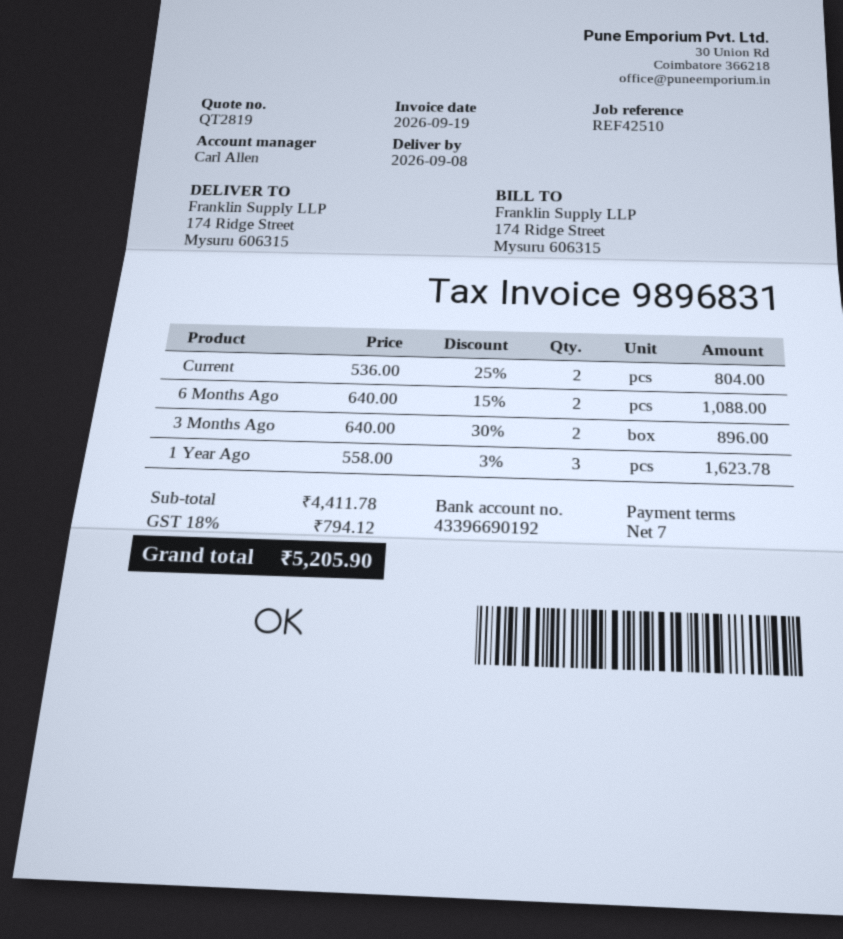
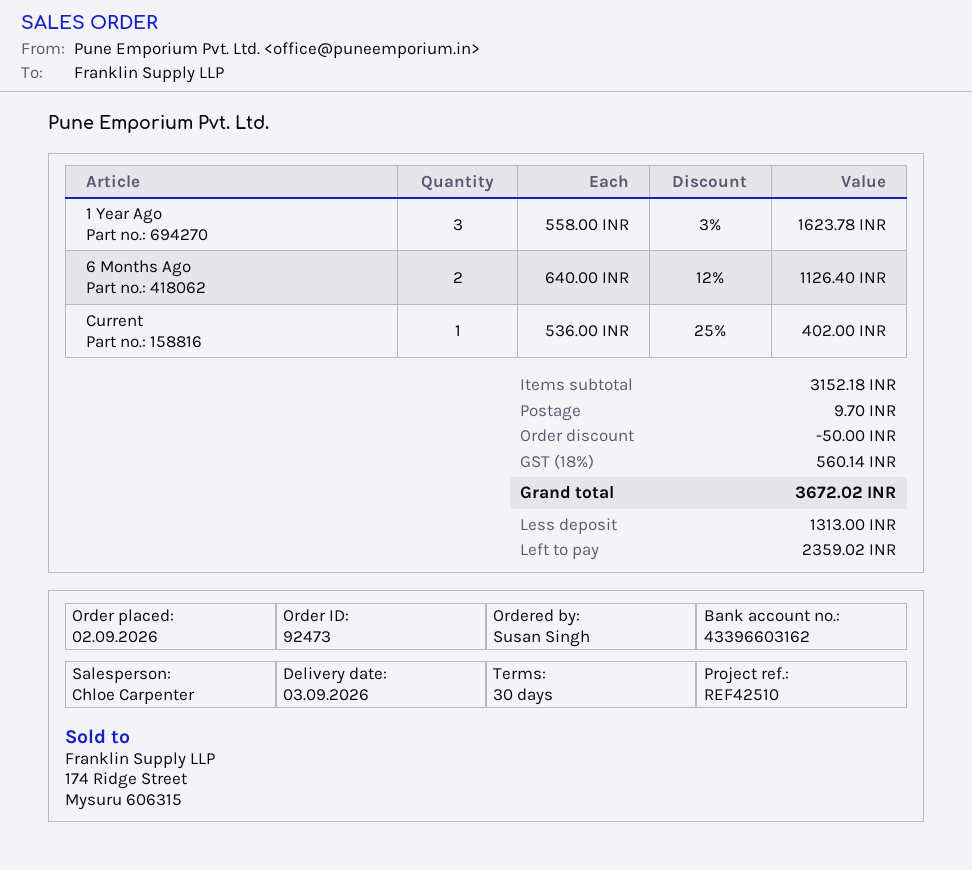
delivery date: 2026-09-08 -> 2026-09-03
payment terms: 7 days -> 30 days
sales rep: Carl Allen -> Chloe Carpenter
bank account: 43396690192 -> 43396603162
Current: 2 x 536.00 - 25% = 804.00 -> 1 x 536.00 - 25% = 402.00
6 Months Ago: 2 x 640.00 - 15% = 1088.00 -> 2 x 640.00 - 12% = 1126.40
3 Months Ago: 2 x 640.00 - 30% = 896.00 -> none
subtotal: 4411.78 -> 3152.18
discount: none -> 50.00
shipping: none -> 9.70
tax: 18% = 794.12 -> 18% = 560.14
total: 5205.90 -> 3672.02

